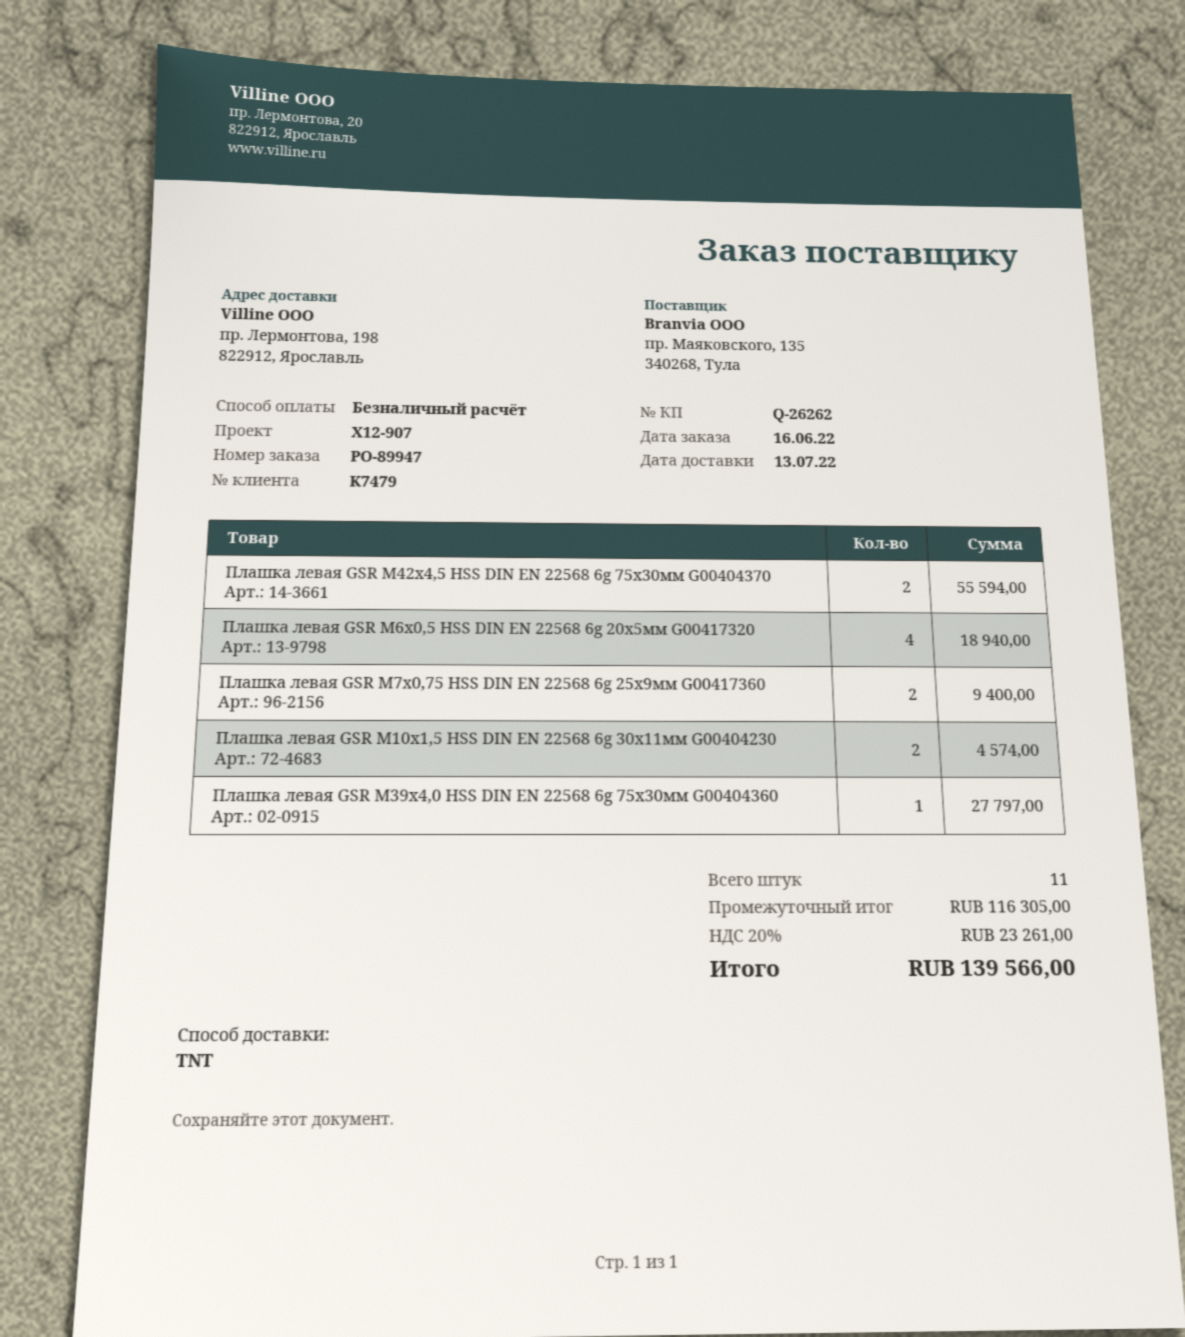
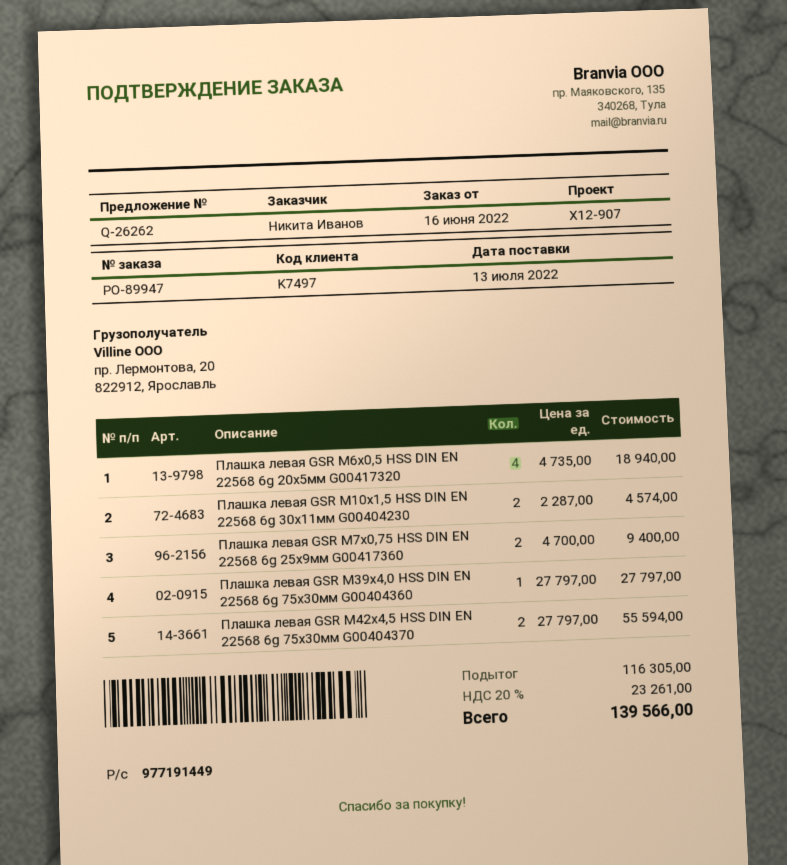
customer number: K7479 -> K7497
ship to: пр. Лермонтова, 198, 822912, Ярославль -> пр. Лермонтова, 20, 822912, Ярославль

